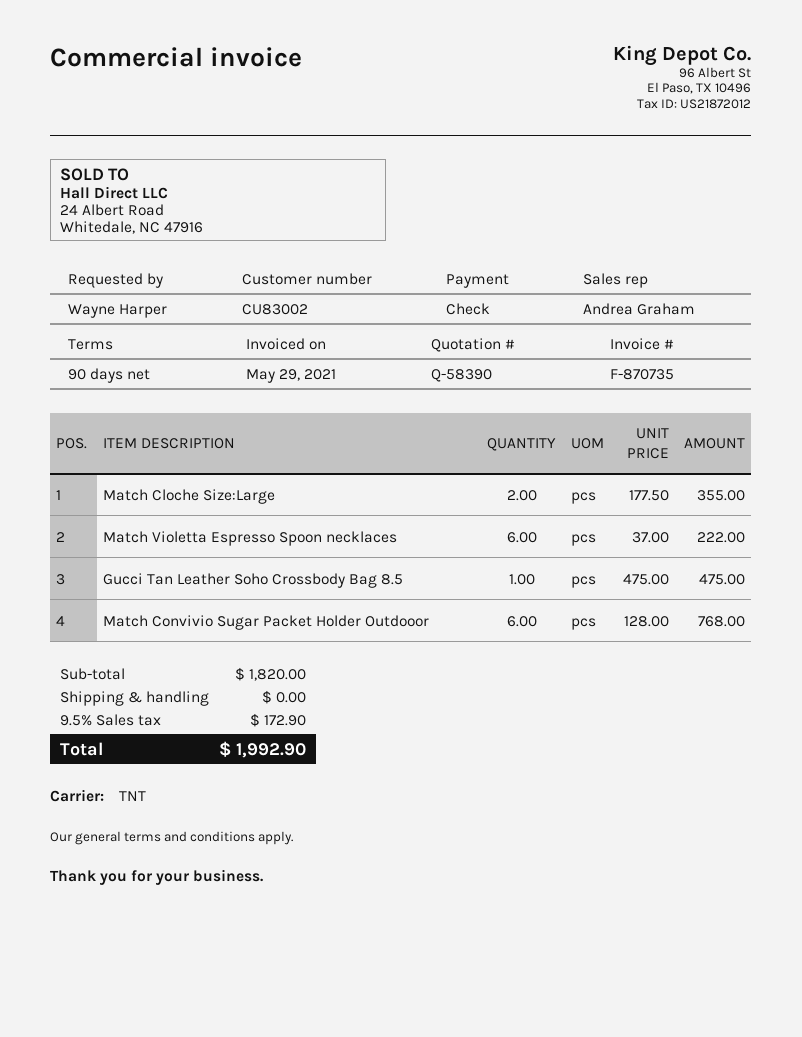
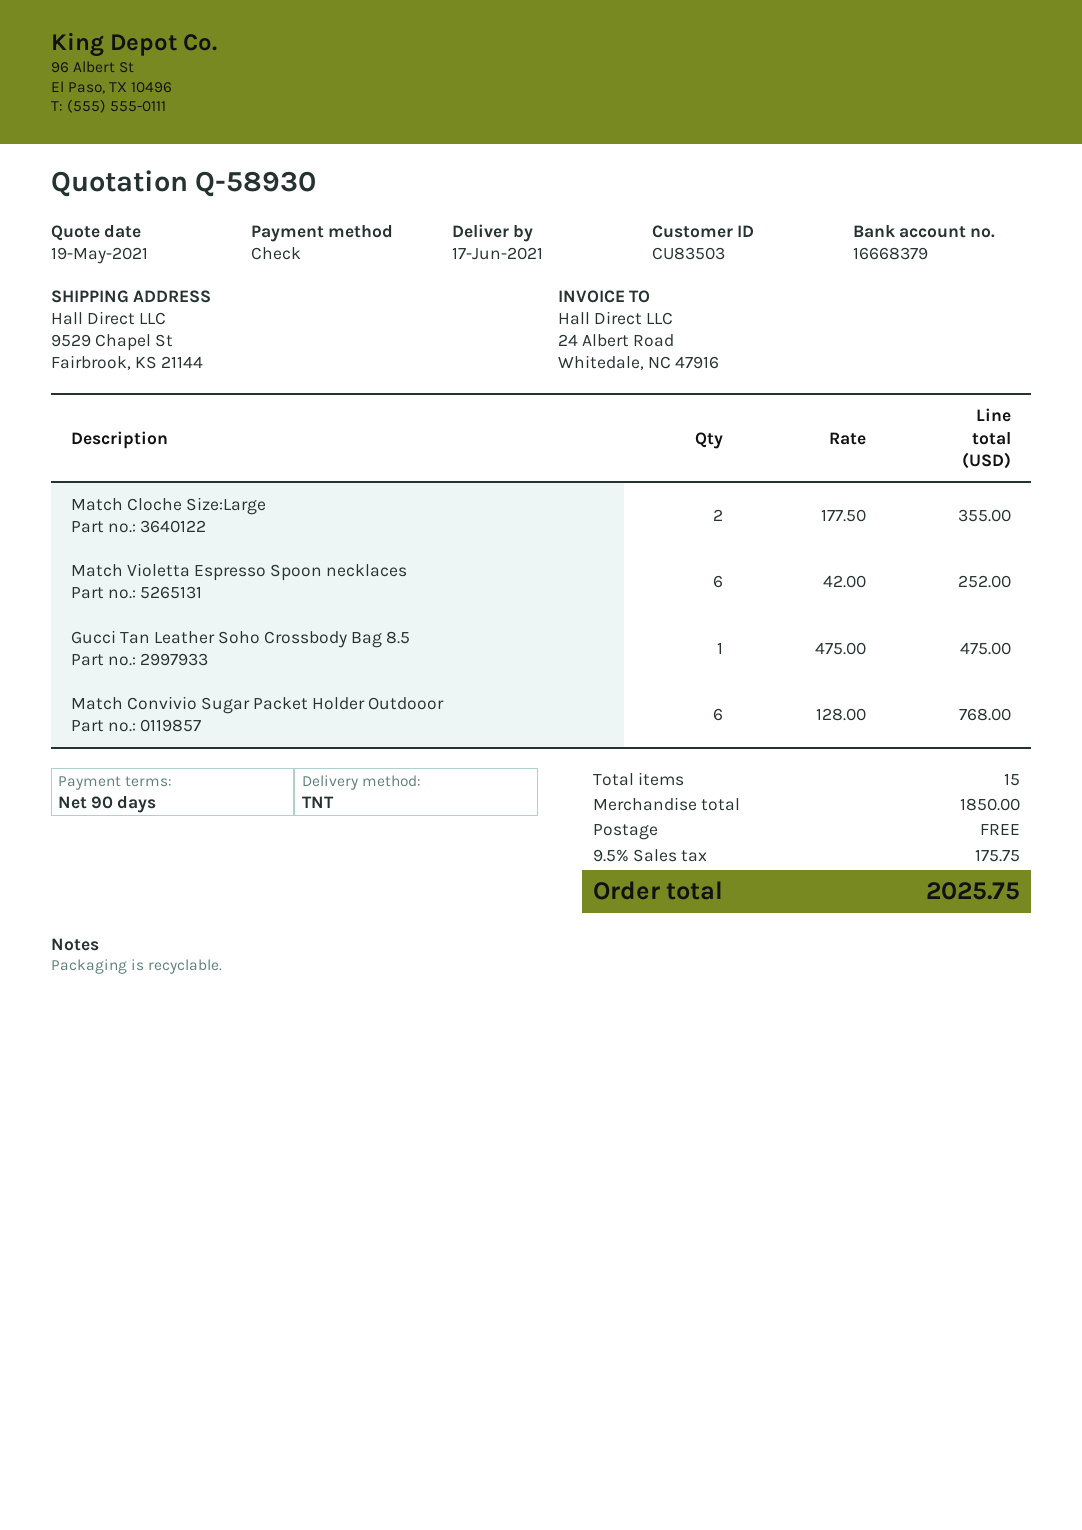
quote number: Q-58390 -> Q-58930
customer number: CU83002 -> CU83503
Match Violetta Espresso Spoon necklaces: 6 x 37.00 = 222.00 -> 6 x 42.00 = 252.00
subtotal: 1820.00 -> 1850.00
tax: 9.5% = 172.90 -> 9.5% = 175.75
total: 1992.90 -> 2025.75

